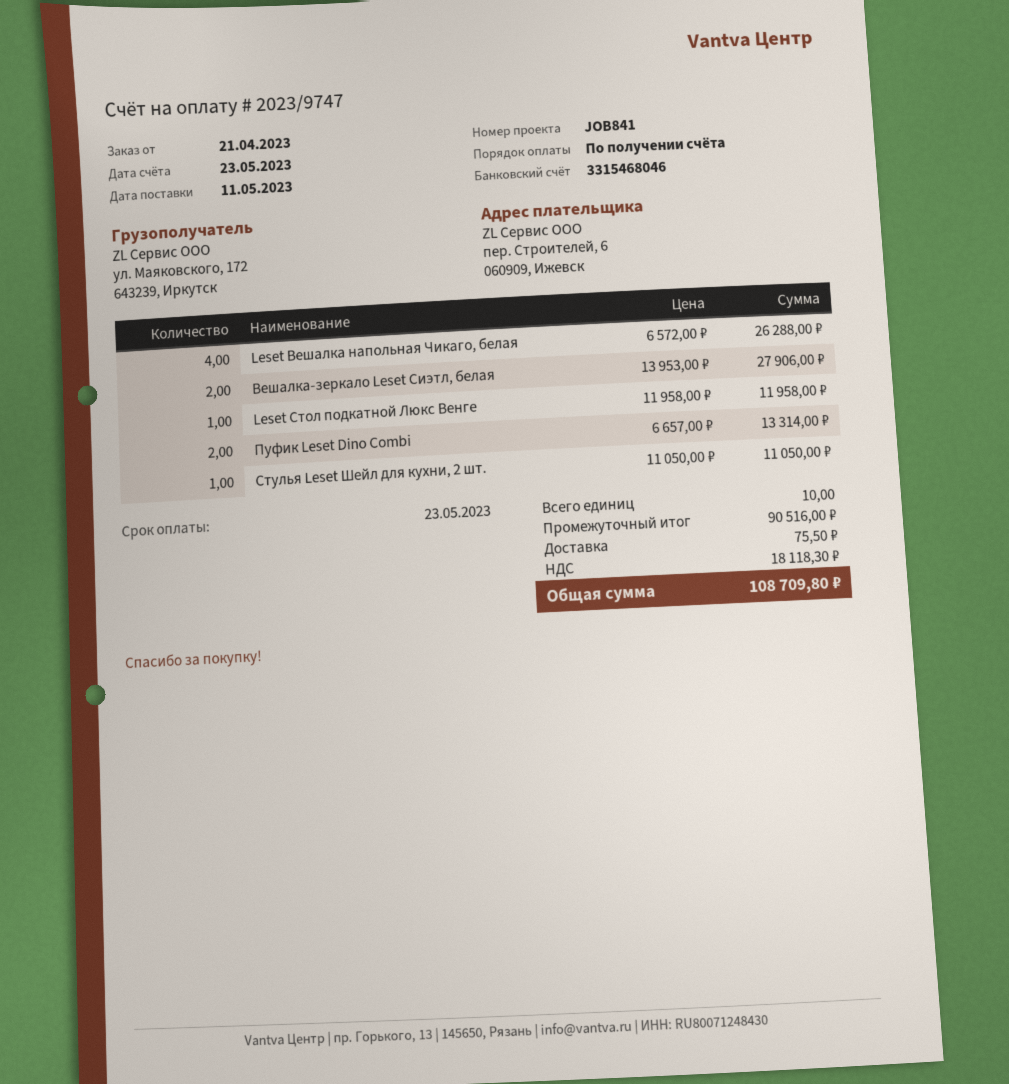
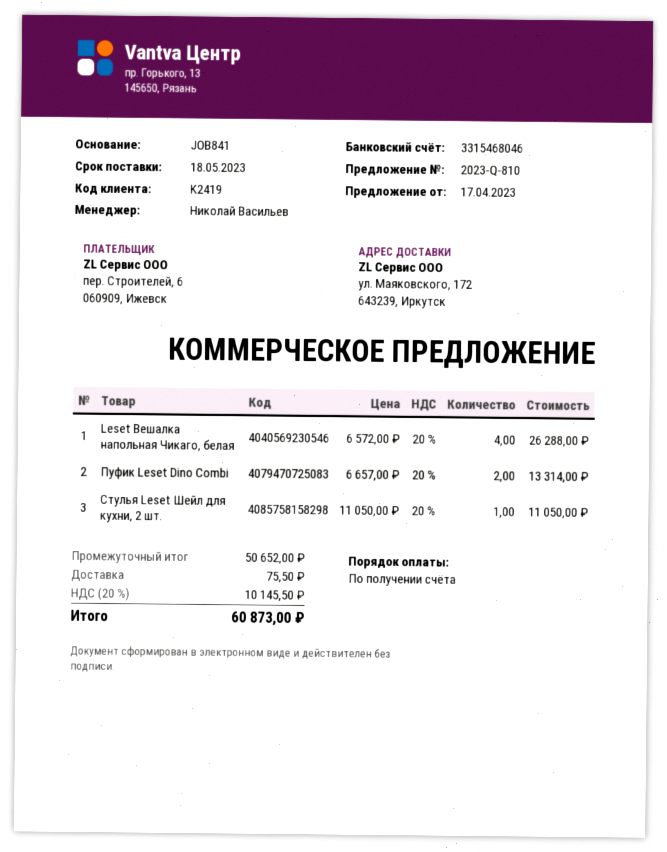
delivery date: 2023-05-11 -> 2023-05-18
Вешалка-зеркало Leset Сиэтл, белая: 2 x 13953.00 = 27906.00 -> none
Leset Стол подкатной Люкс Венге: 1 x 11958.00 = 11958.00 -> none
subtotal: 90516.00 -> 50652.00
tax: 18118.30 -> 10145.50
total: 108709.80 -> 60873.00

